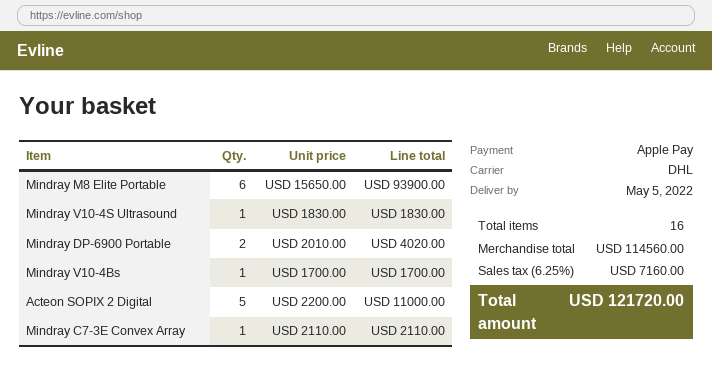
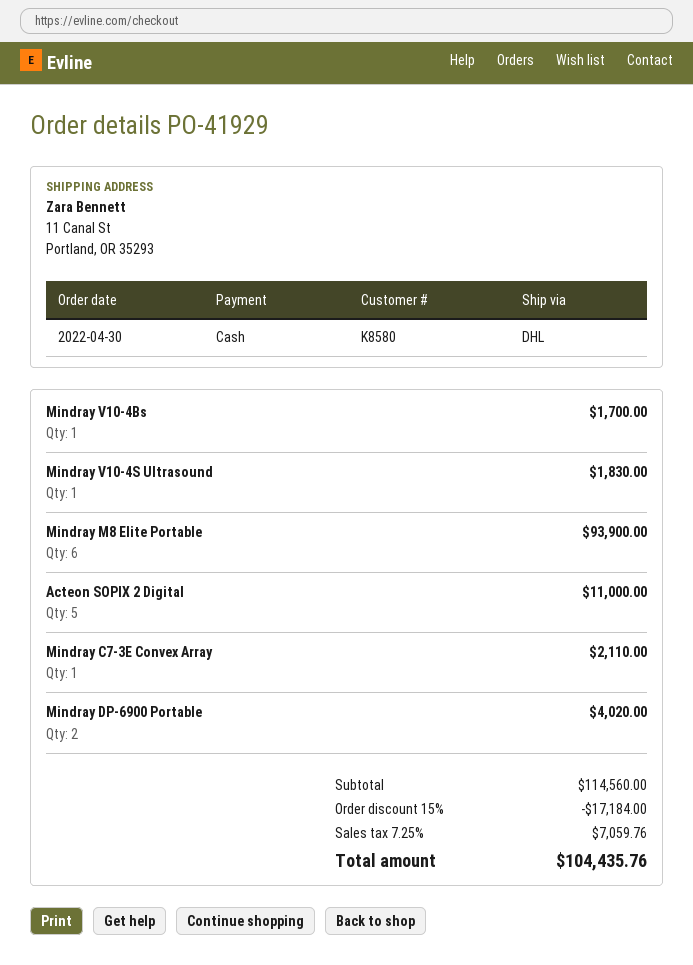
payment method: Apple Pay -> cash
discount: none -> 15% = 17184.00
tax: 6.25% = 7160.00 -> 7.25% = 7059.76
total: 121720.00 -> 104435.76

